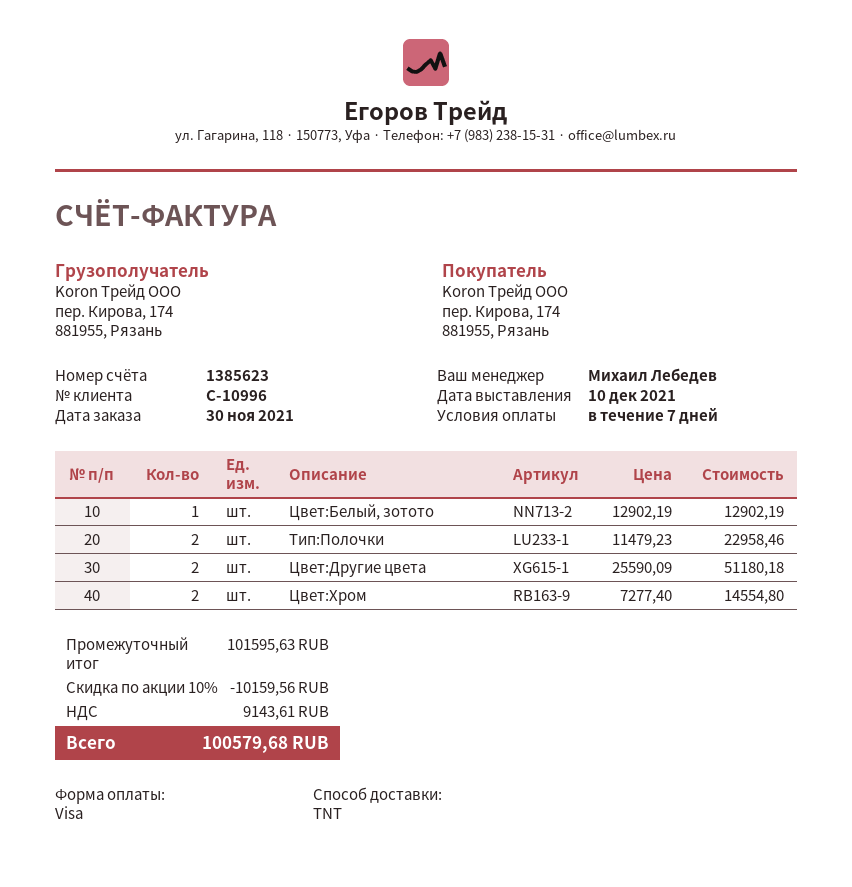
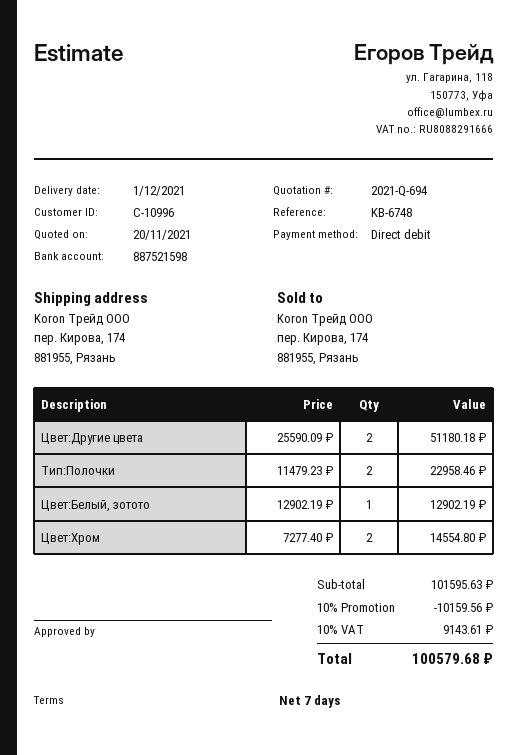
payment method: Visa -> direct debit

